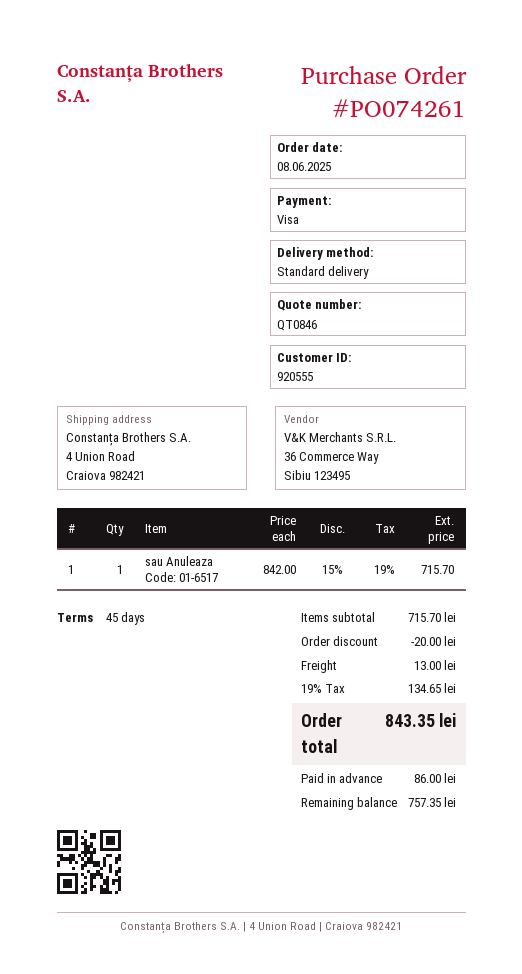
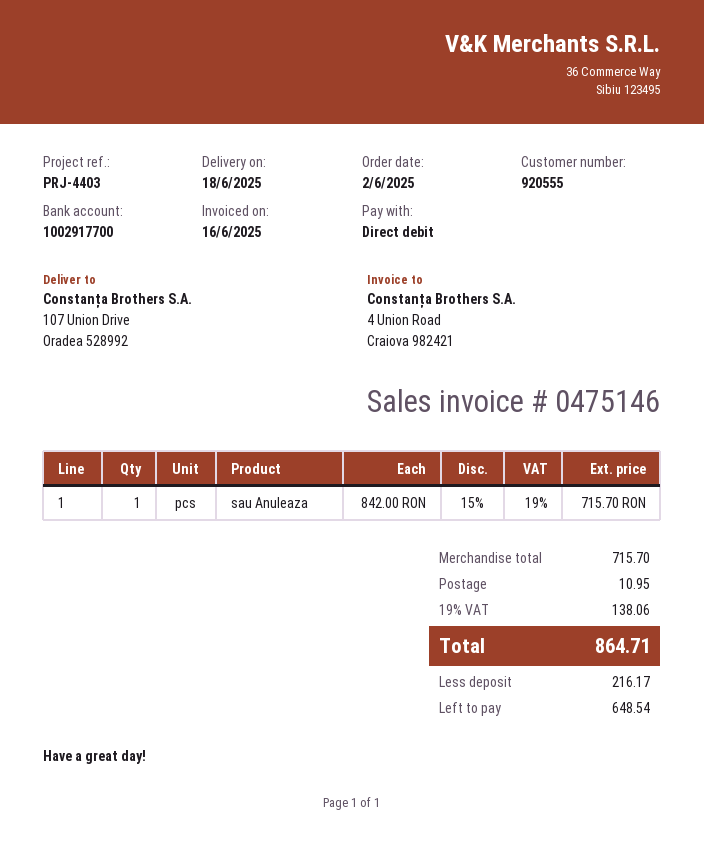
order date: 2025-06-08 -> 2025-06-02
payment method: Visa -> direct debit
ship to: 4 Union Road, Craiova 982421 -> 107 Union Drive, Oradea 528992
discount: 20.00 -> none
shipping: 13.00 -> 10.95
tax: 19% = 134.65 -> 19% = 138.06
total: 843.35 -> 864.71
deposit: 86.00 -> 216.17
balance: 757.35 -> 648.54

